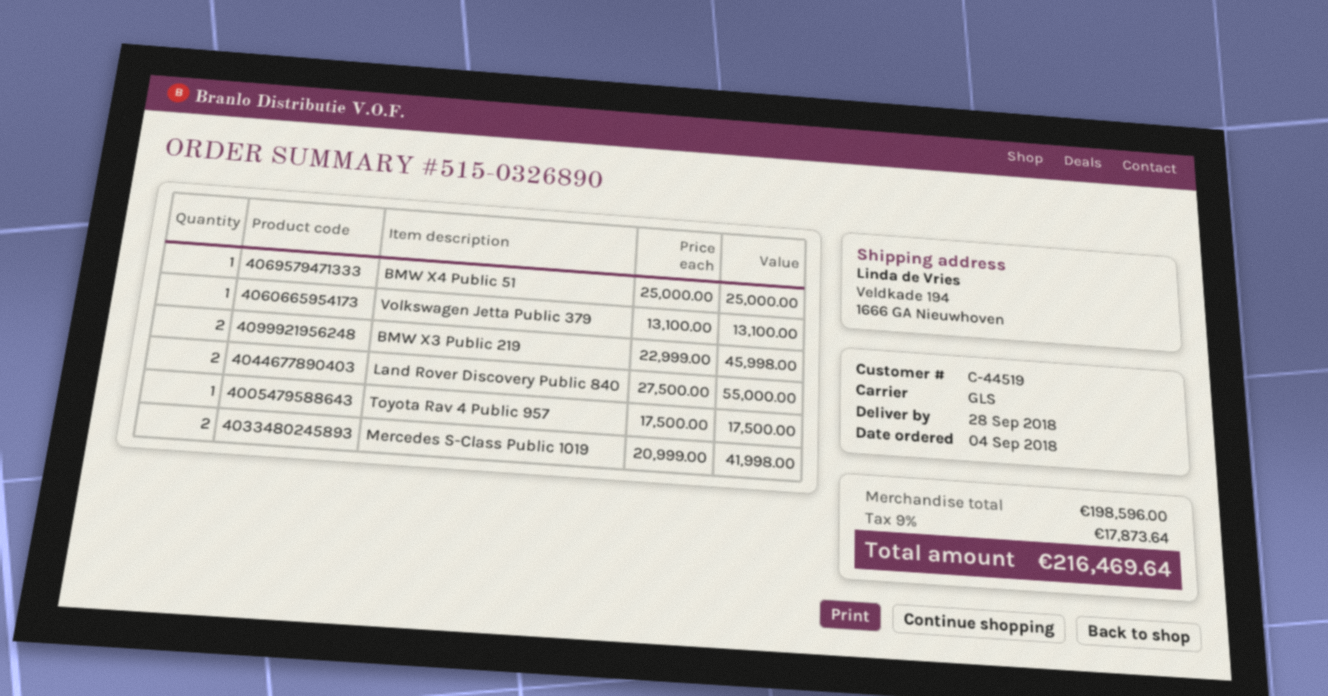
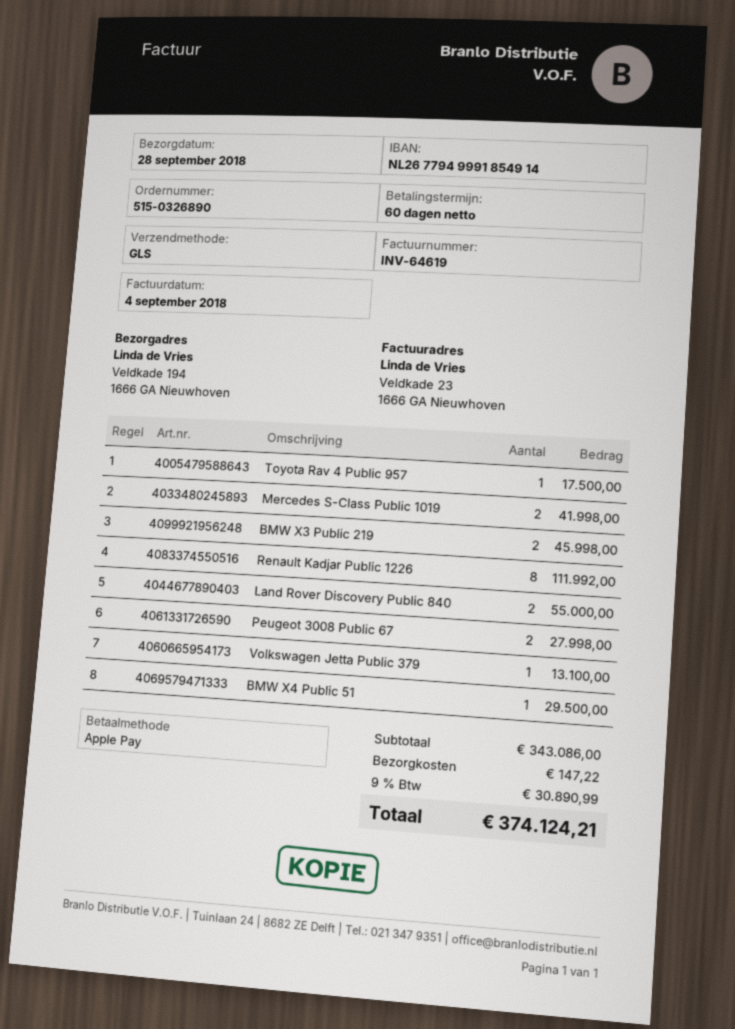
BMW X4 Public 51: 1 for 25000.00 -> 1 for 29500.00
Renault Kadjar Public 1226: none -> 8 for 111992.00
Peugeot 3008 Public 67: none -> 2 for 27998.00
subtotal: 198596.00 -> 343086.00
shipping: none -> 147.22
tax: 9% = 17873.64 -> 9% = 30890.99
total: 216469.64 -> 374124.21

